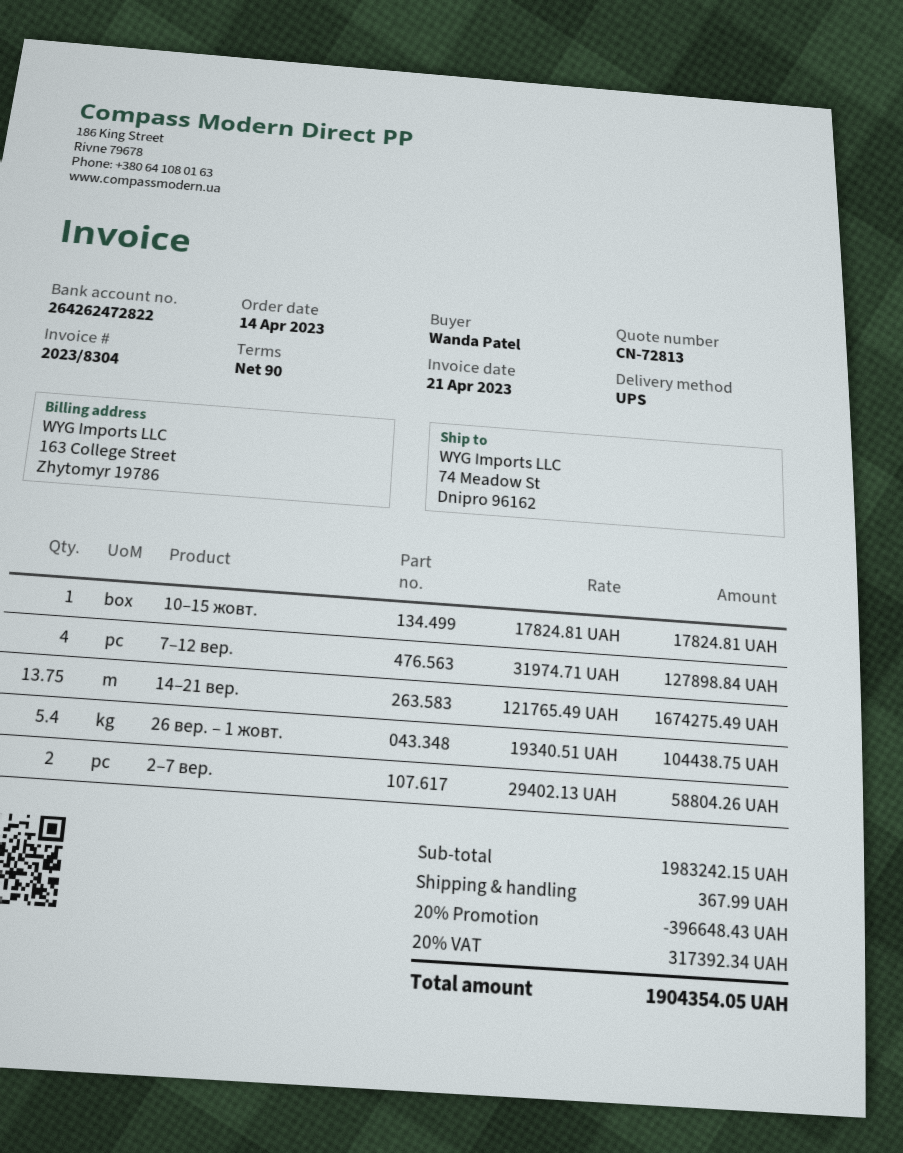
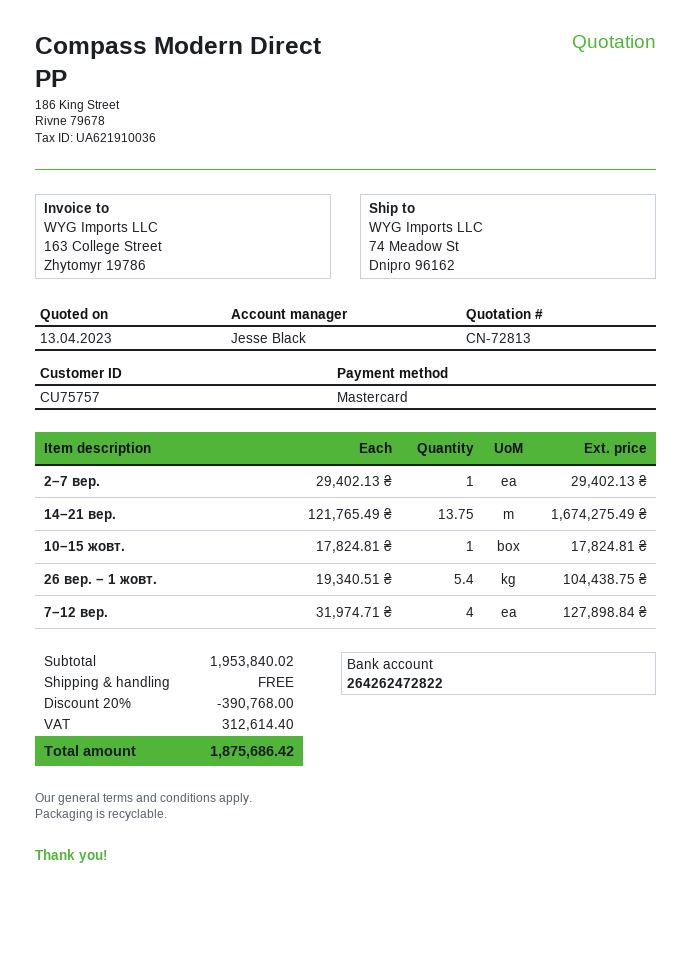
2–7 вер.: 2 x 29402.13 = 58804.26 -> 1 x 29402.13 = 29402.13
subtotal: 1983242.15 -> 1953840.02
discount: 20% = 396648.43 -> 20% = 390768.00
shipping: 367.99 -> 0.00
tax: 317392.34 -> 312614.40
total: 1904354.05 -> 1875686.42

